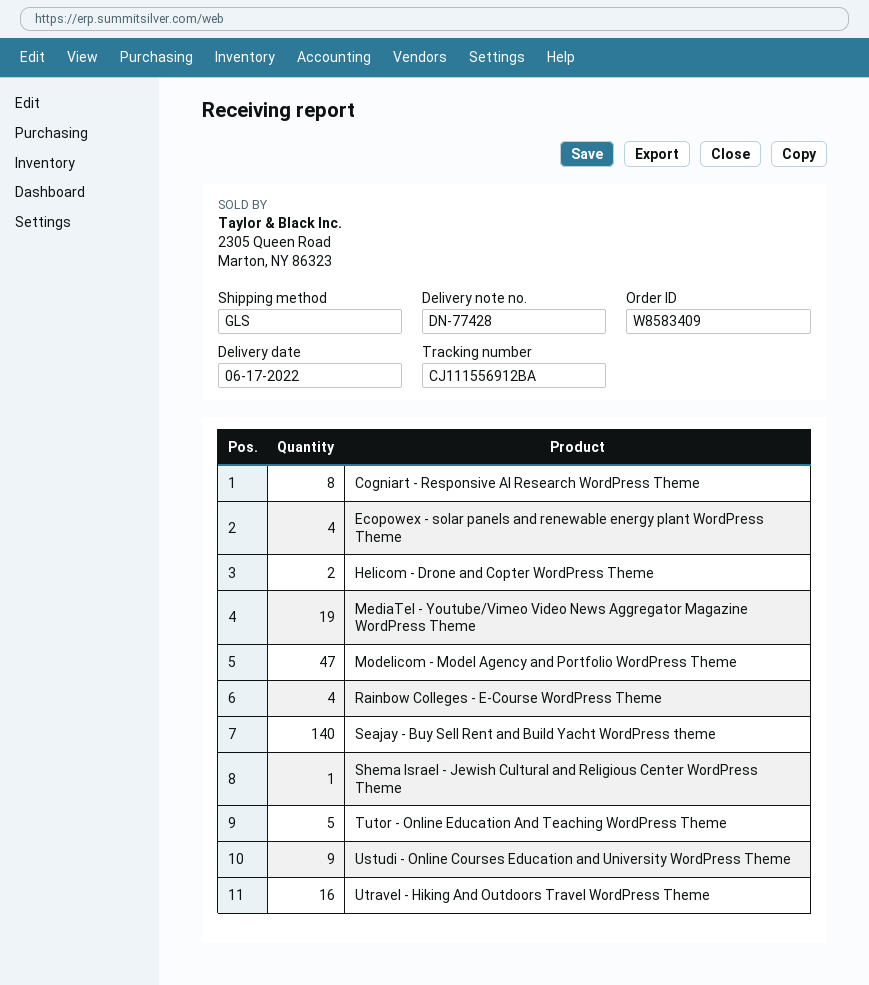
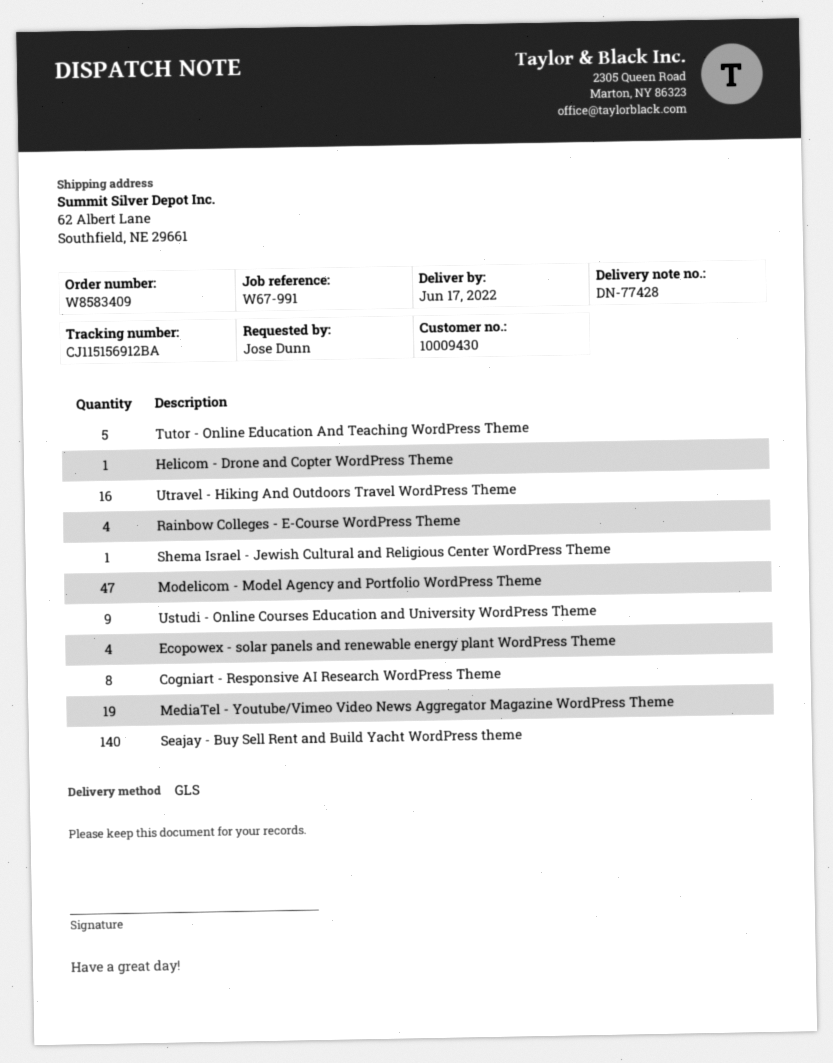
tracking number: CJ111556912BA -> CJ115156912BA
Helicom - Drone and Copter WordPress Theme: 2 -> 1

